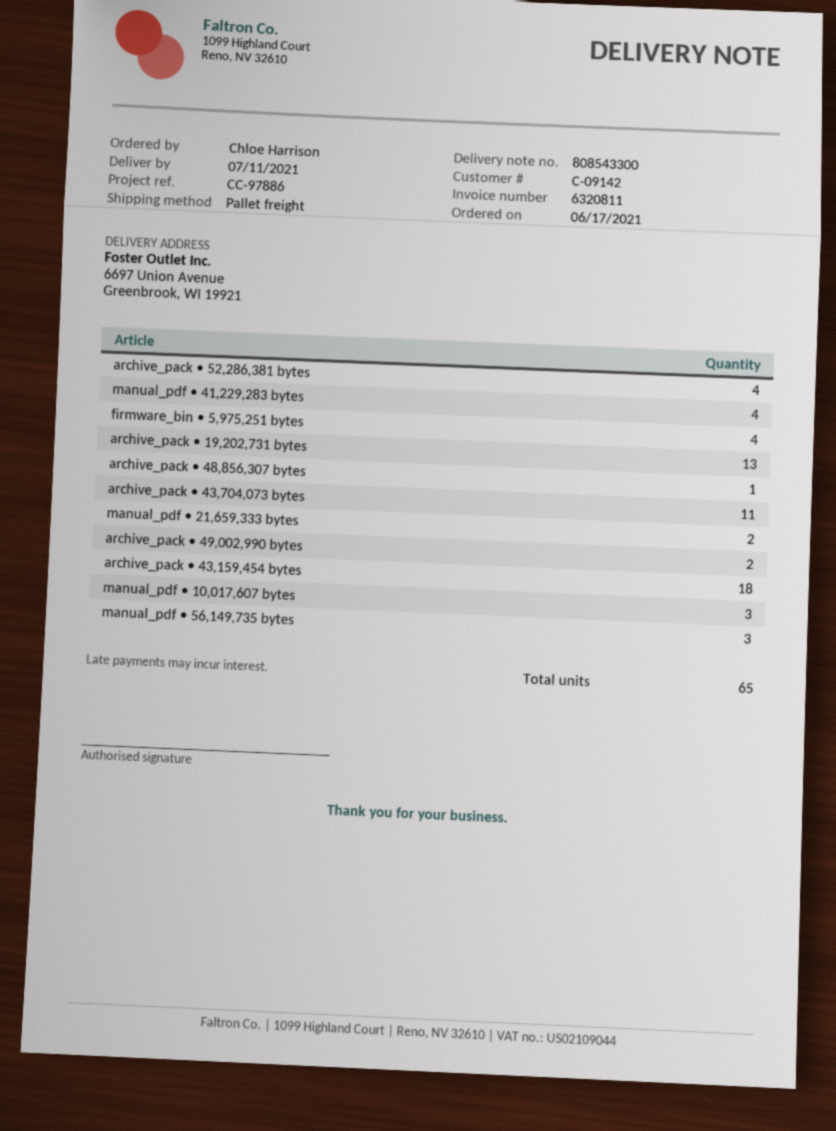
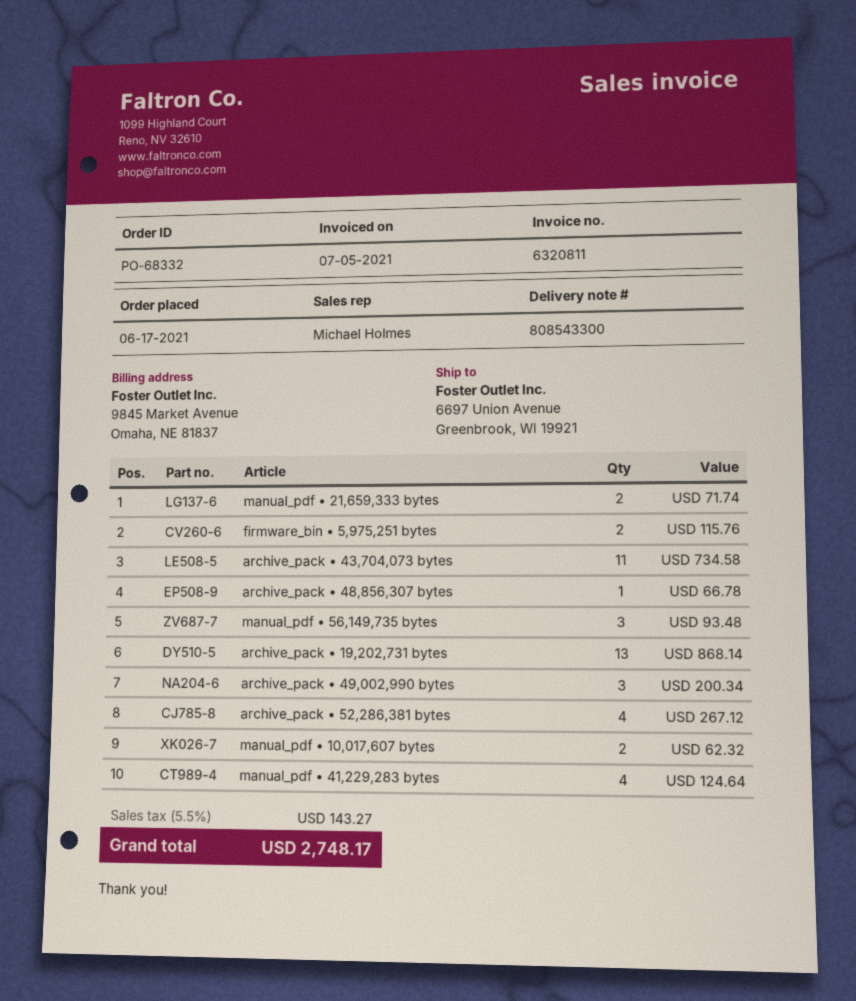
firmware_bin • 5,975,251 bytes: 4 -> 2
archive_pack • 49,002,990 bytes: 2 -> 3
archive_pack • 43,159,454 bytes: 18 -> none
manual_pdf • 10,017,607 bytes: 3 -> 2

